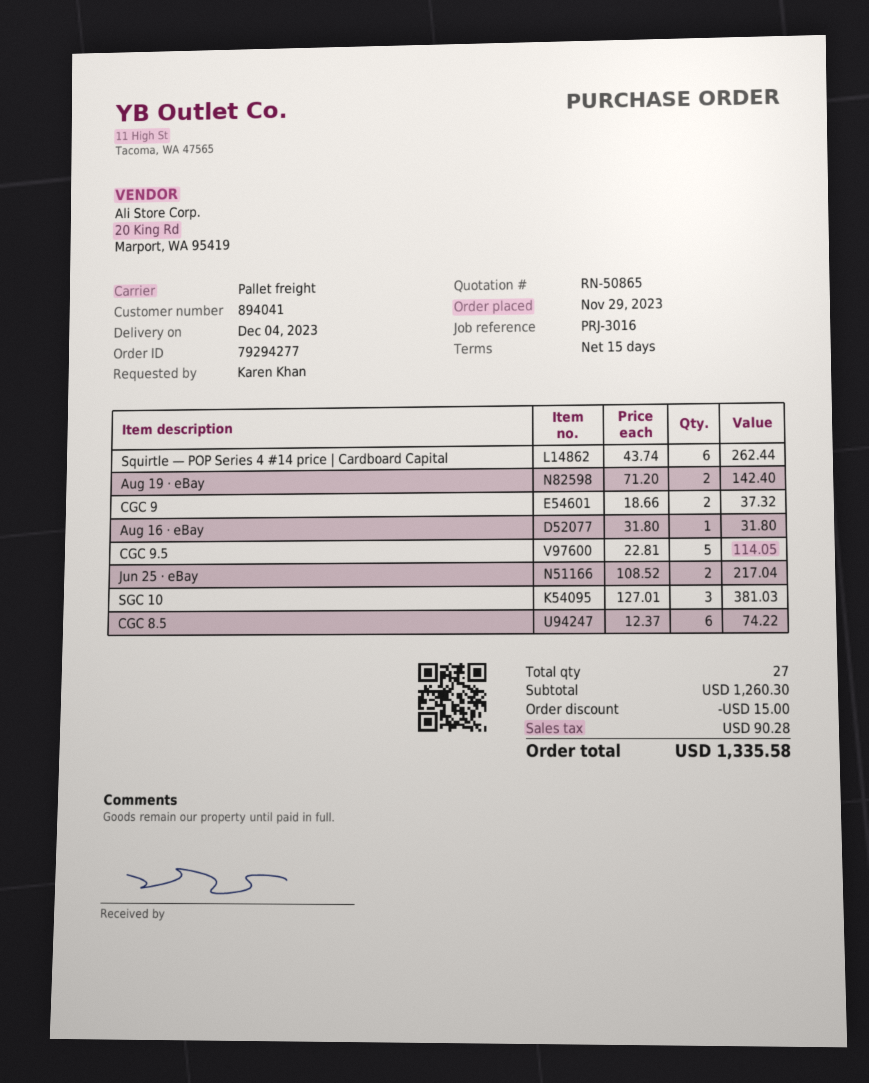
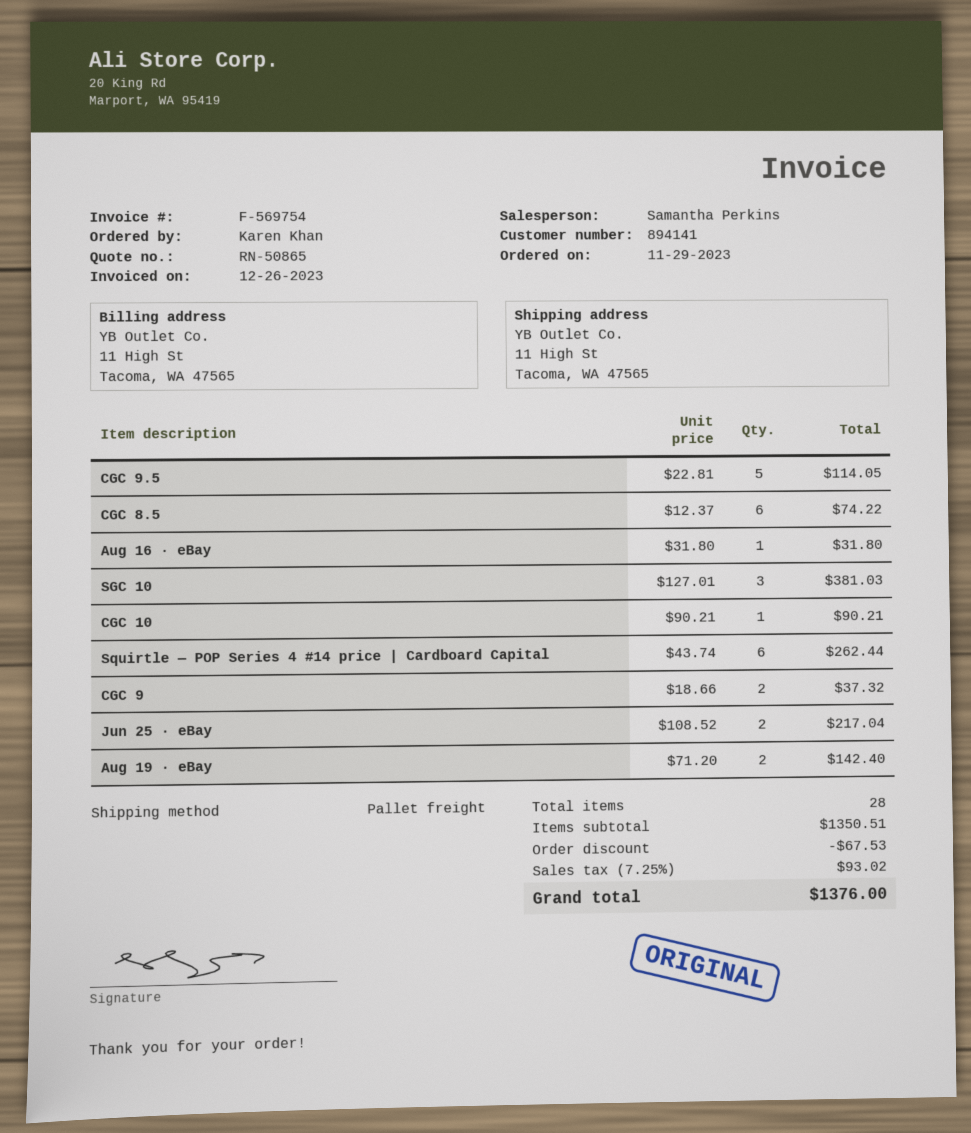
customer number: 894041 -> 894141
CGC 10: none -> 1 x 90.21 = 90.21
total quantity: 27 -> 28
subtotal: 1260.30 -> 1350.51
discount: 15.00 -> 67.53
tax: 90.28 -> 93.02
total: 1335.58 -> 1376.00

